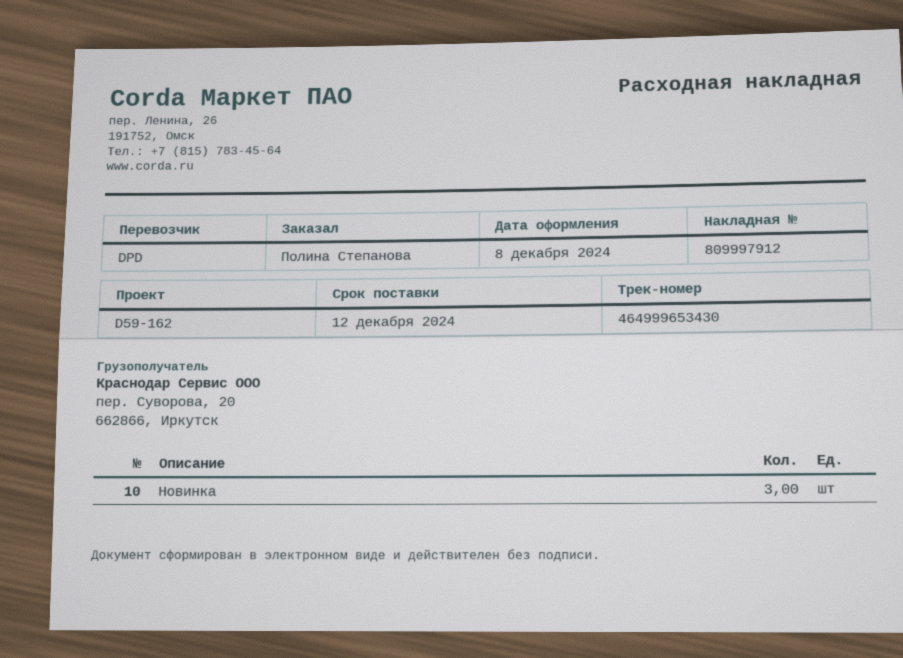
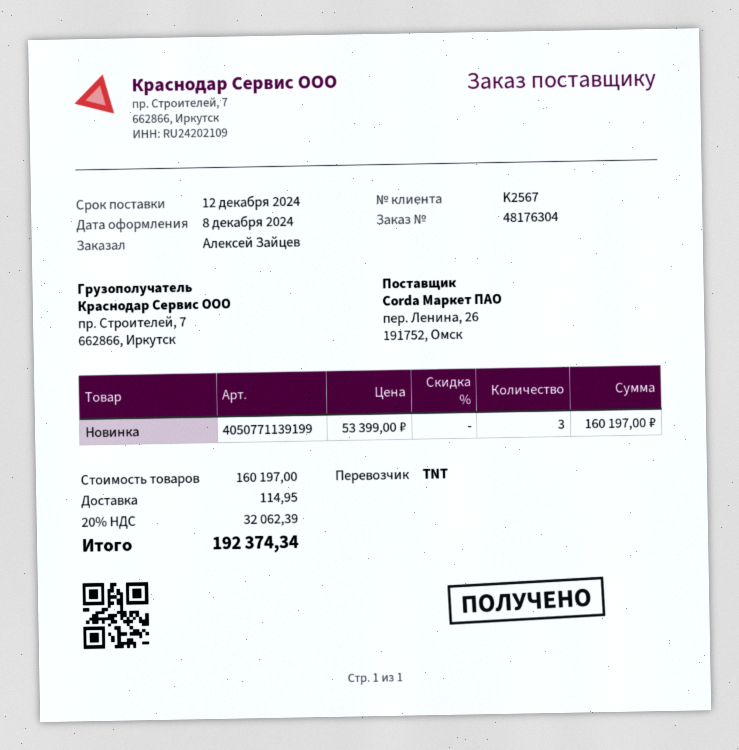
ordered by: Полина Степанова -> Алексей Зайцев
shipping method: DPD -> TNT
ship to: пер. Суворова, 20, 662866, Иркутск -> пр. Строителей, 7, 662866, Иркутск

